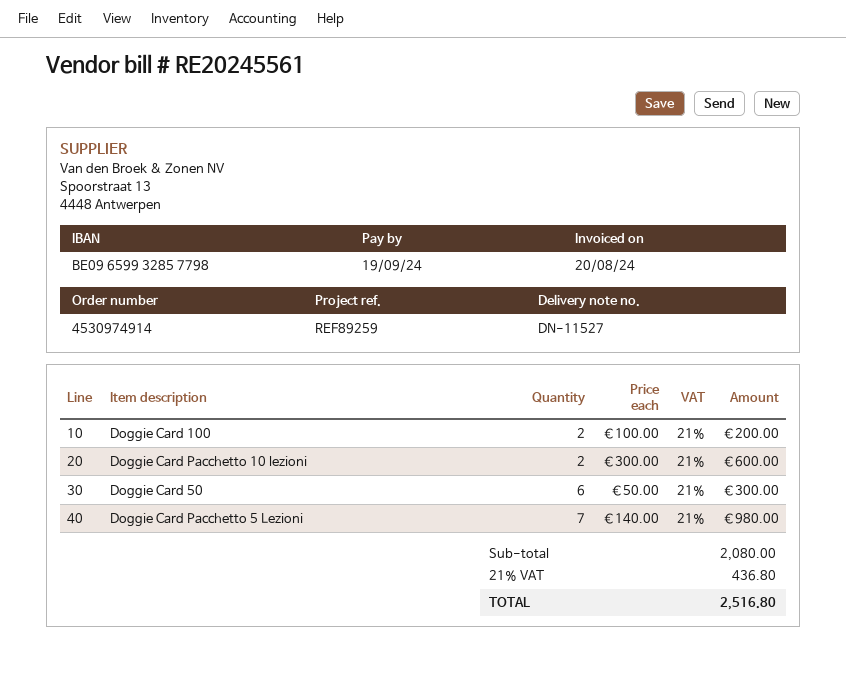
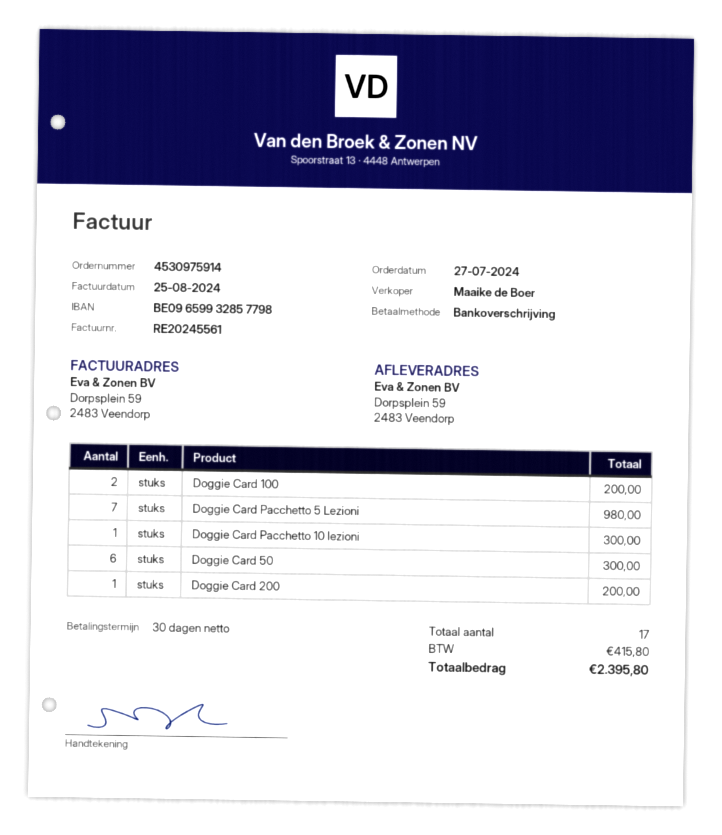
order number: 4530974914 -> 4530975914
invoice date: 2024-08-20 -> 2024-08-25
Doggie Card Pacchetto 10 lezioni: 2 for 600.00 -> 1 for 300.00
Doggie Card 200: none -> 1 for 200.00
tax: 436.80 -> 415.80
total: 2516.80 -> 2395.80

